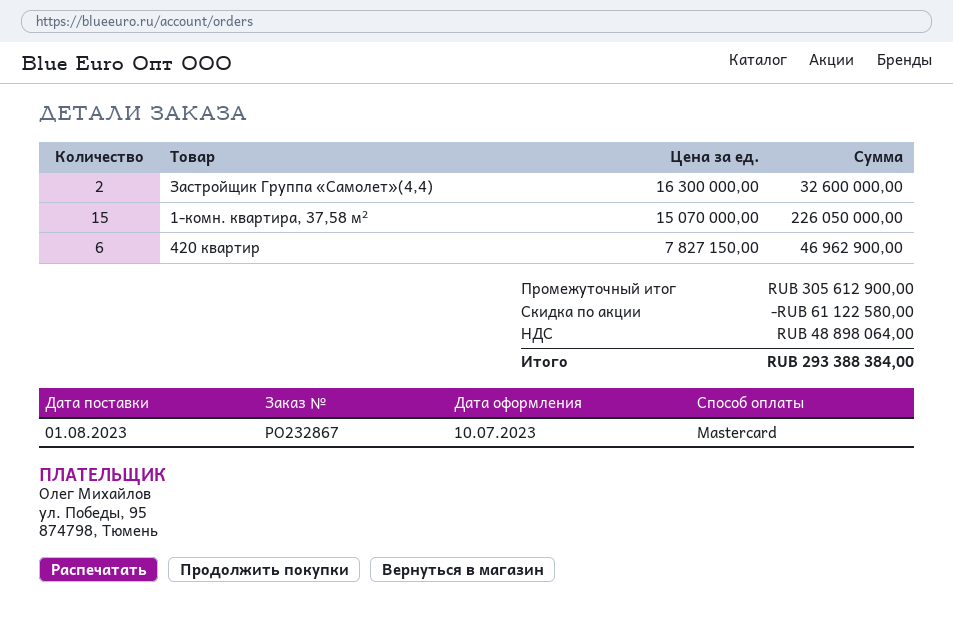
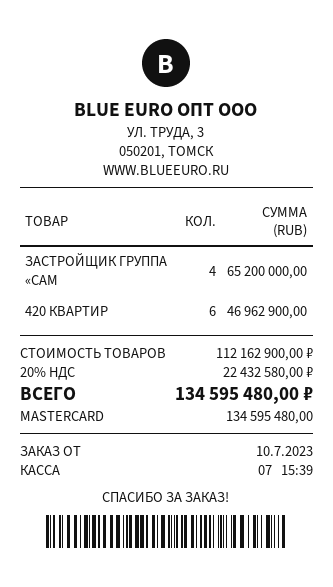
Застройщик Группа «Самолет»(4,4): 2 for 32600000.00 -> 4 for 65200000.00
1-комн. квартира, 37,58 м²: 15 for 226050000.00 -> none
subtotal: 305612900.00 -> 112162900.00
discount: 61122580.00 -> none
tax: 48898064.00 -> 22432580.00
total: 293388384.00 -> 134595480.00

